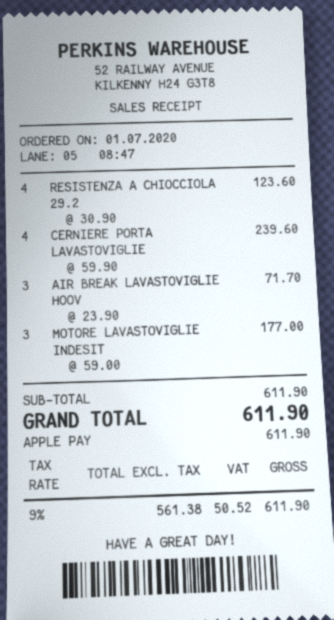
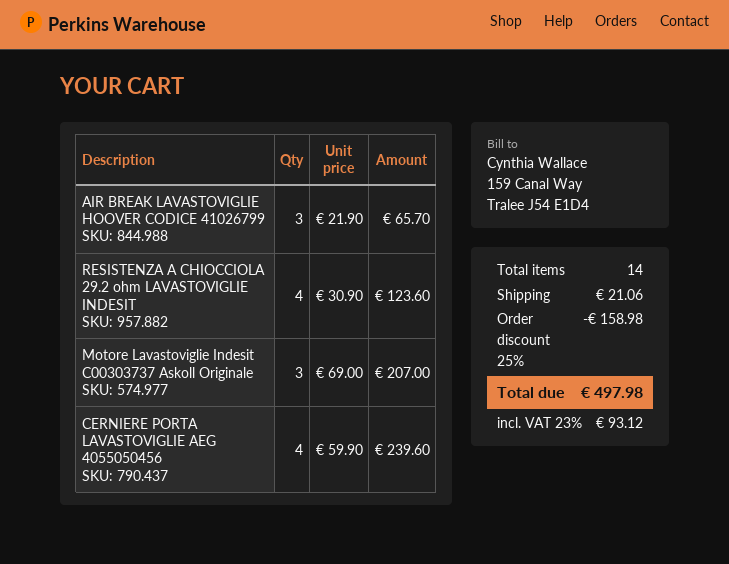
AIR BREAK LAVASTOVIGLIE HOOV: 3 x 23.90 = 71.70 -> 3 x 21.90 = 65.70
MOTORE LAVASTOVIGLIE INDESIT: 3 x 59.00 = 177.00 -> 3 x 69.00 = 207.00
discount: none -> 25% = 158.98
shipping: none -> 21.06
tax: 9% = 50.52 -> 23% = 93.12
total: 611.90 -> 497.98

